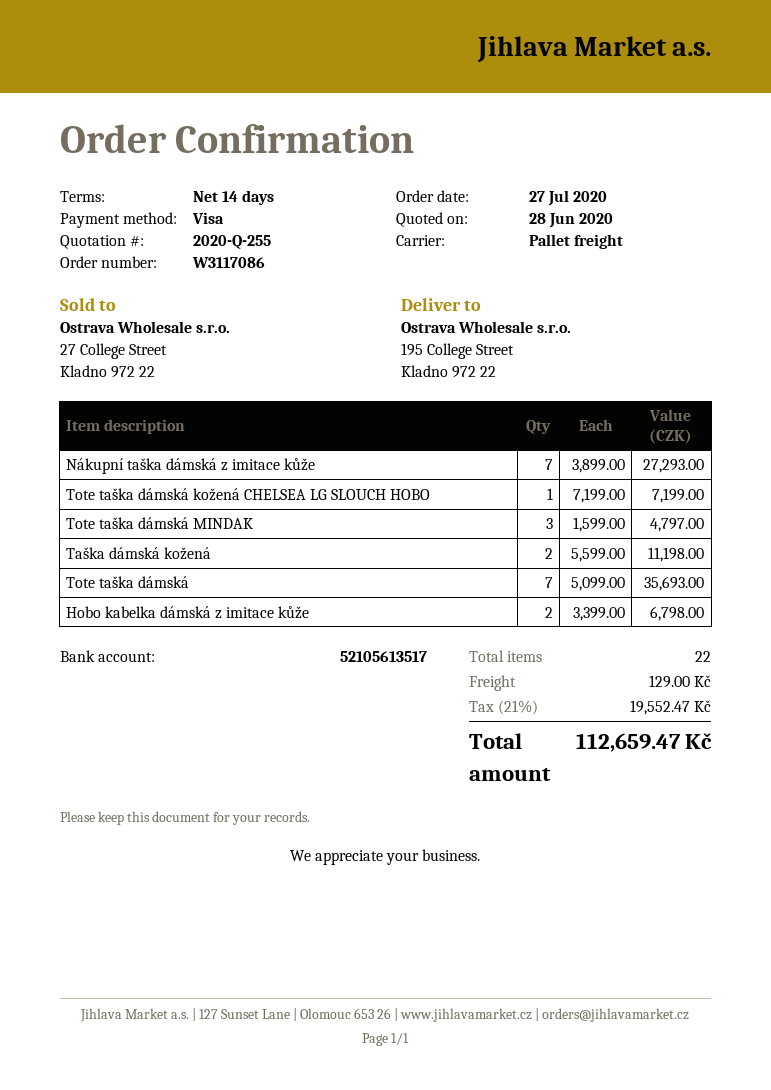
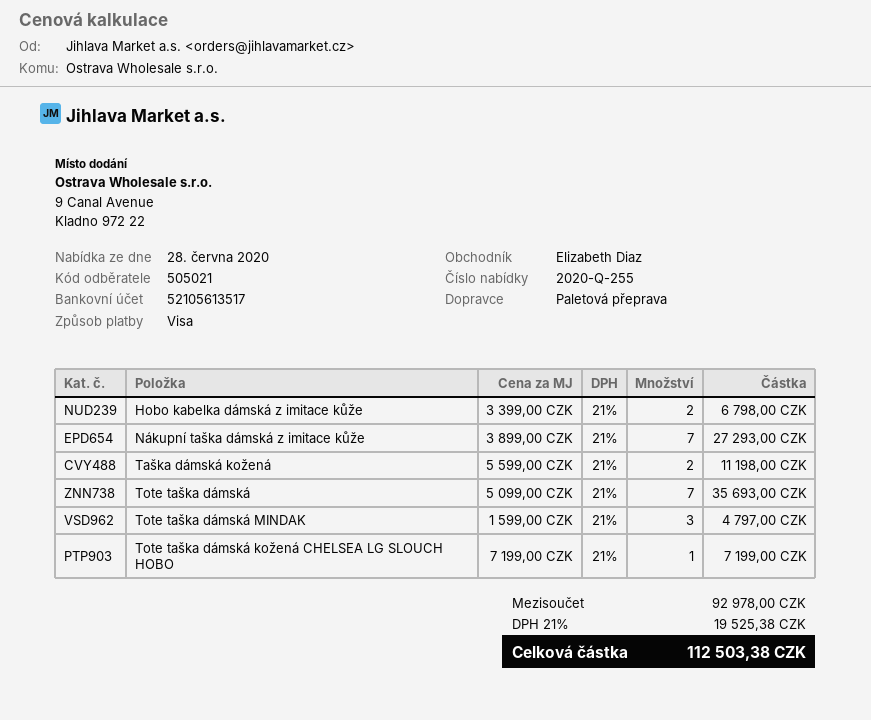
ship to: 195 College Street, Kladno 972 22 -> 9 Canal Avenue, Kladno 972 22
shipping: 129.00 -> none
tax: 21% = 19552.47 -> 21% = 19525.38
total: 112659.47 -> 112503.38

